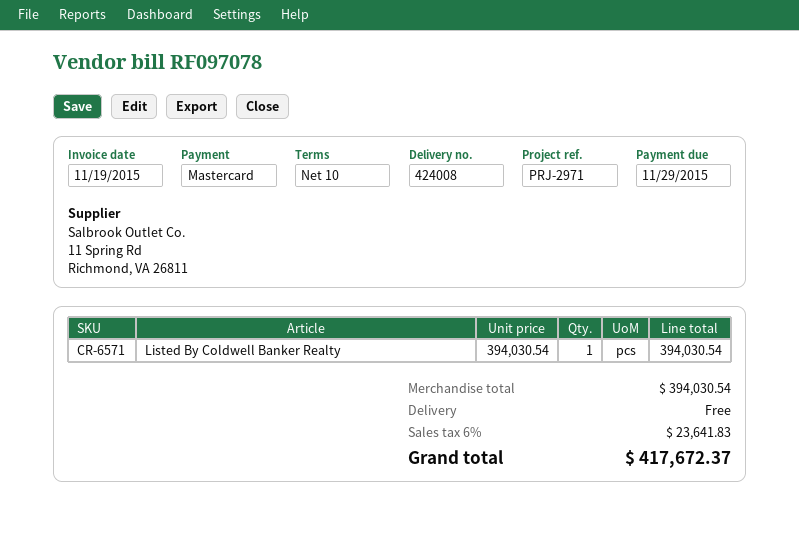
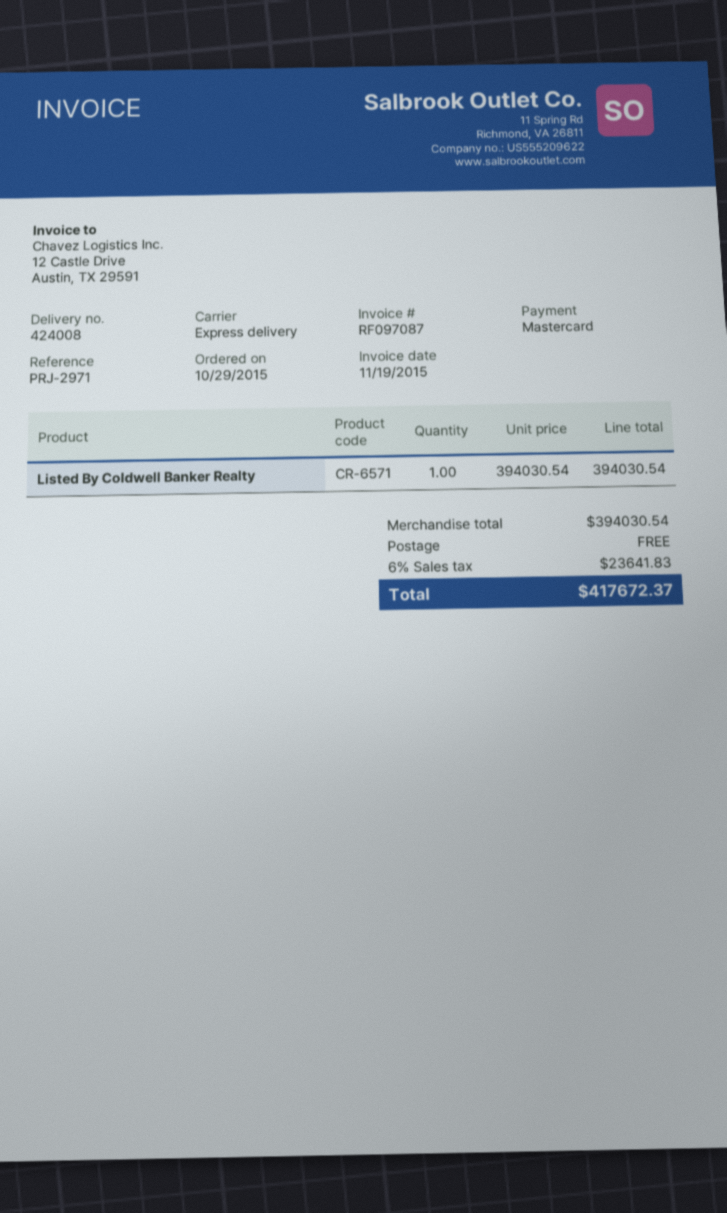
invoice number: RF097078 -> RF097087

